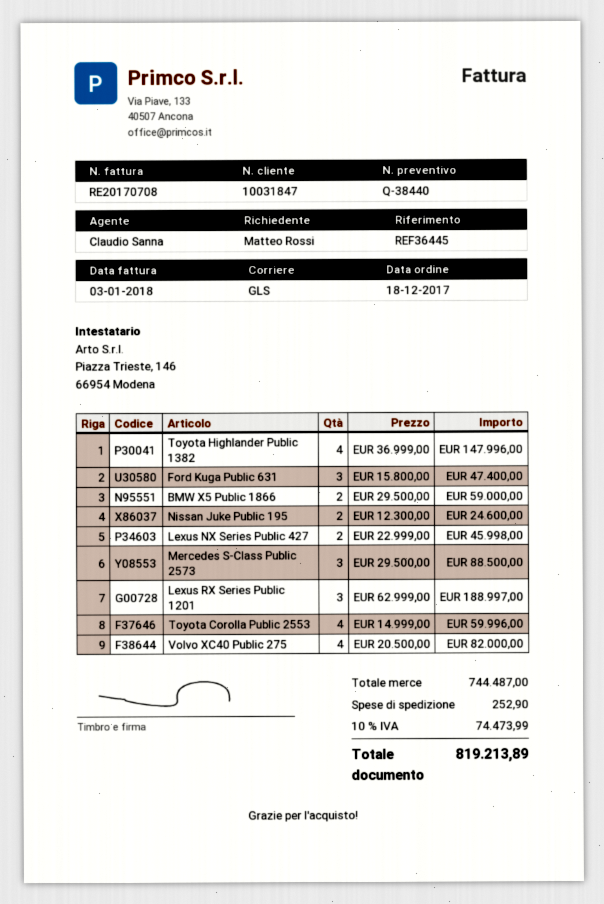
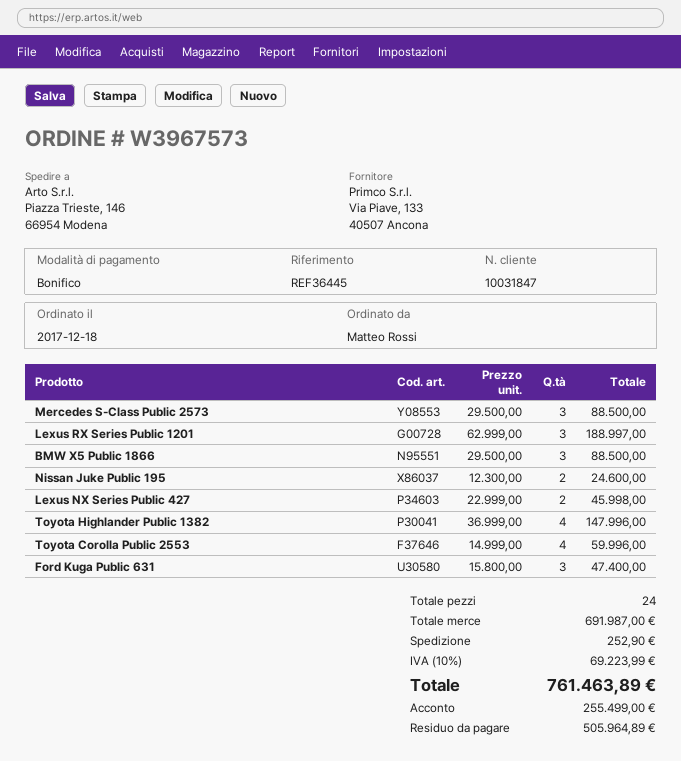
BMW X5 Public 1866: 2 x 29500.00 = 59000.00 -> 3 x 29500.00 = 88500.00
Volvo XC40 Public 275: 4 x 20500.00 = 82000.00 -> none
subtotal: 744487.00 -> 691987.00
tax: 10% = 74473.99 -> 10% = 69223.99
total: 819213.89 -> 761463.89

